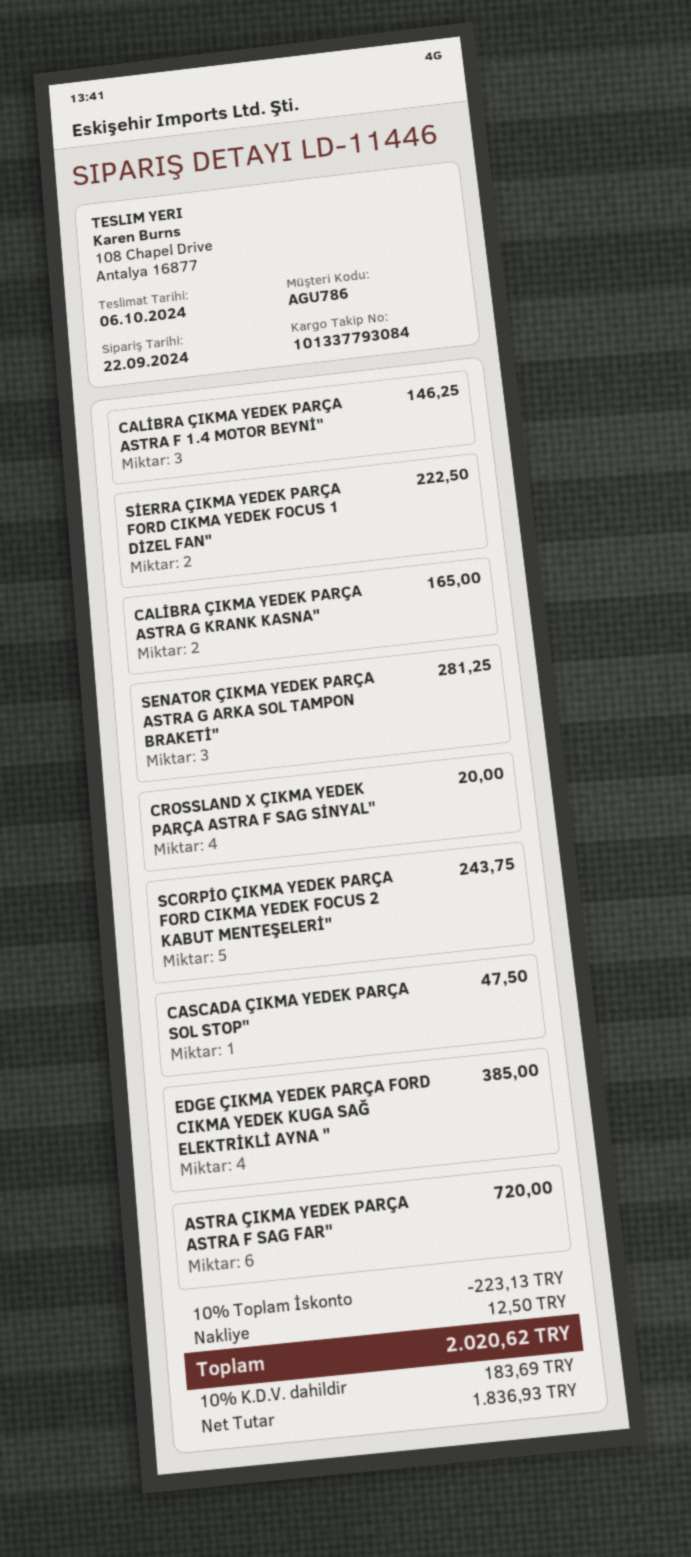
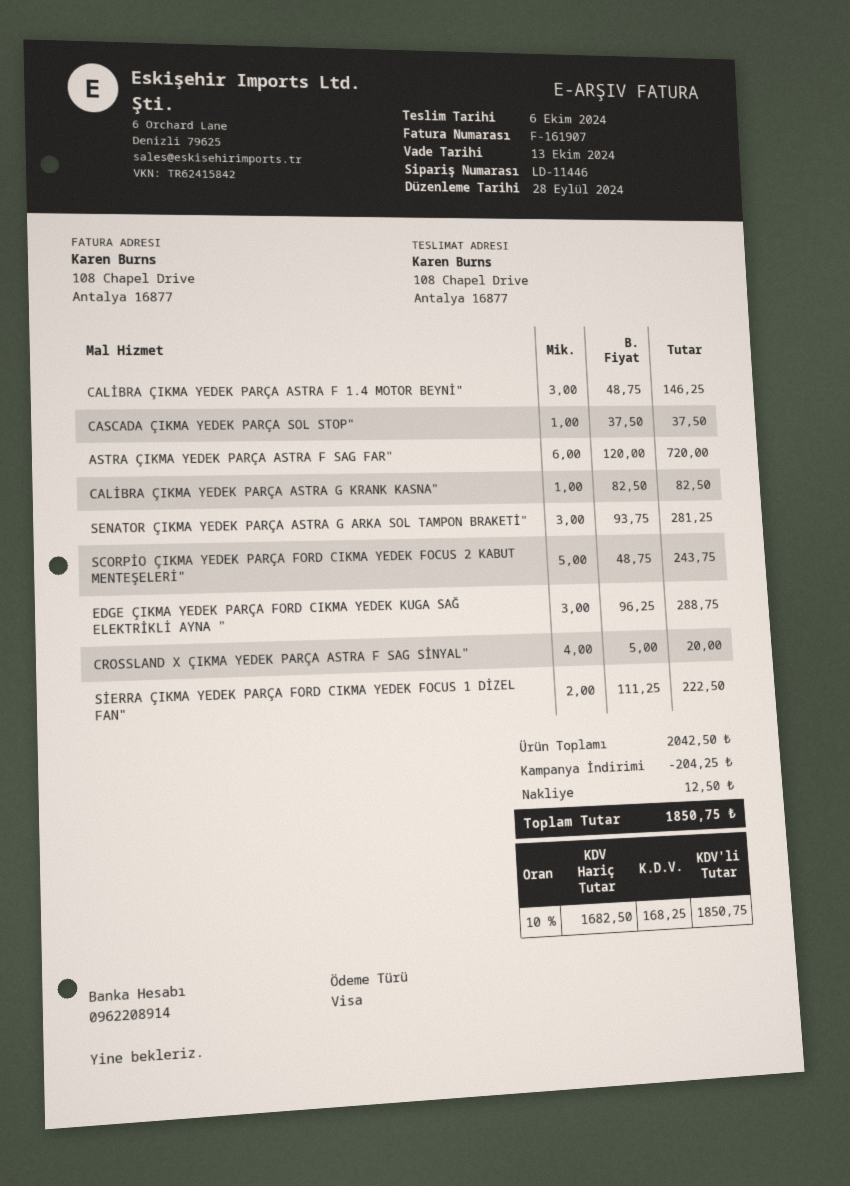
CALİBRA ÇIKMA YEDEK PARÇA ASTRA G KRANK KASNA": 2 for 165.00 -> 1 for 82.50
CASCADA ÇIKMA YEDEK PARÇA SOL STOP": 1 for 47.50 -> 1 for 37.50
EDGE ÇIKMA YEDEK PARÇA FORD CIKMA YEDEK KUGA SAĞ ELEKTRİKLİ AYNA ": 4 for 385.00 -> 3 for 288.75
discount: 223.13 -> 204.25
net: 1836.93 -> 1682.50
tax: 10% = 183.69 -> 10% = 168.25
total: 2020.62 -> 1850.75

